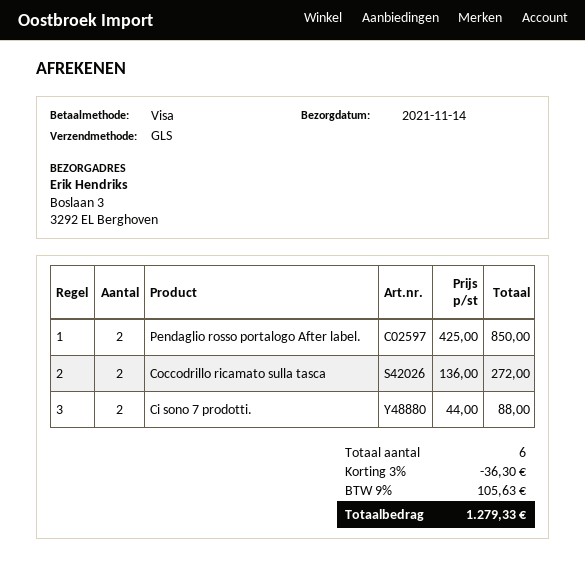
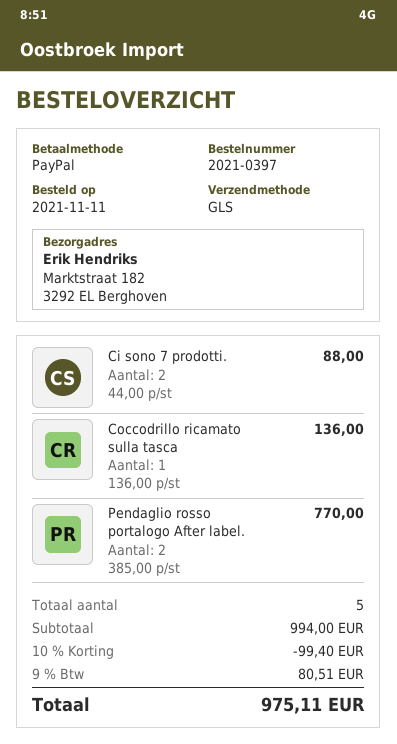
payment method: Visa -> PayPal
ship to: Boslaan 3, 3292 EL Berghoven -> Marktstraat 182, 3292 EL Berghoven
Pendaglio rosso portalogo After label.: 2 x 425.00 = 850.00 -> 2 x 385.00 = 770.00
Coccodrillo ricamato sulla tasca: 2 x 136.00 = 272.00 -> 1 x 136.00 = 136.00
total quantity: 6 -> 5
discount: 3% = 36.30 -> 10% = 99.40
tax: 9% = 105.63 -> 9% = 80.51
total: 1279.33 -> 975.11

